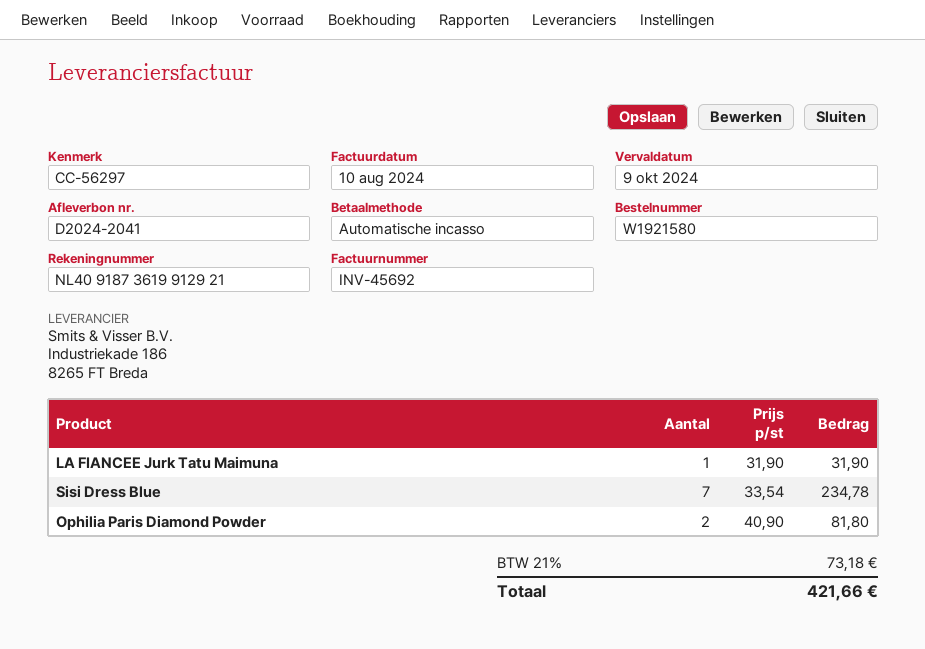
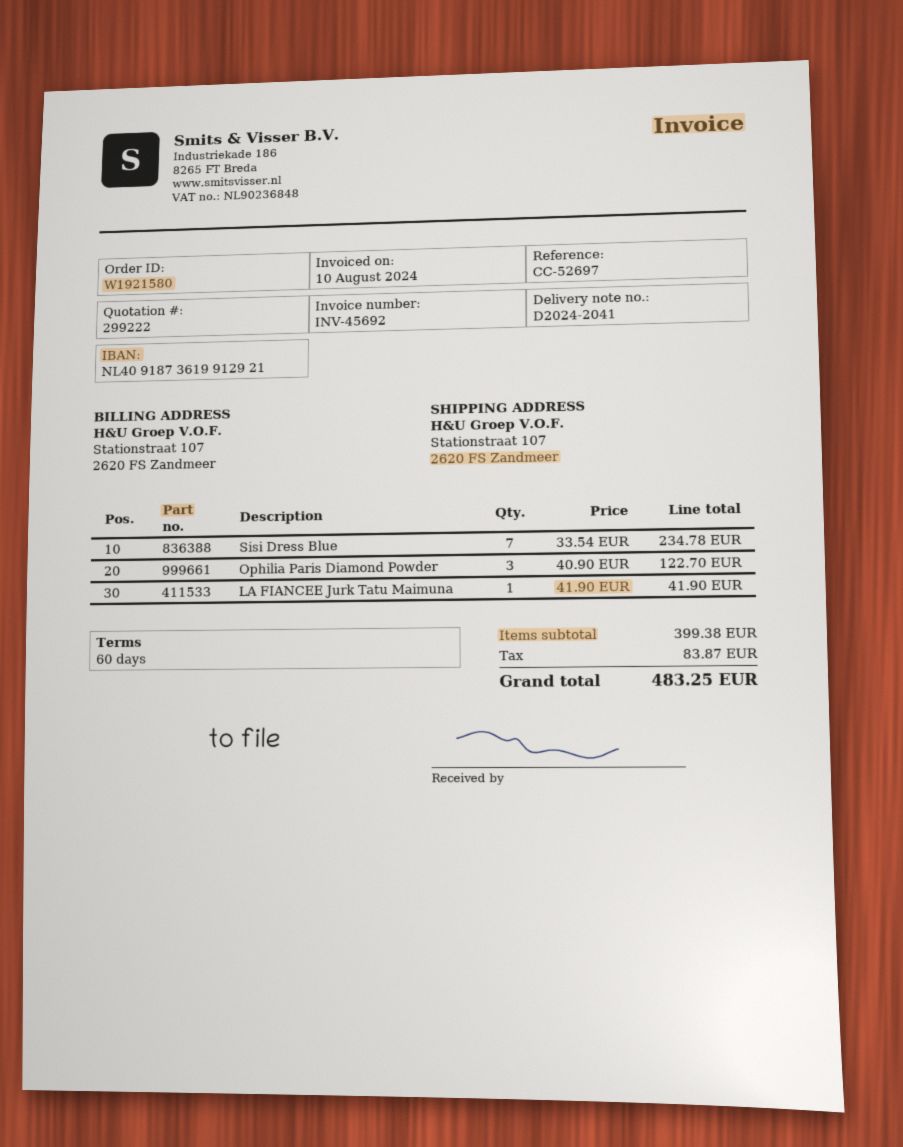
reference: CC-56297 -> CC-52697
LA FIANCEE Jurk Tatu Maimuna: 1 x 31.90 = 31.90 -> 1 x 41.90 = 41.90
Ophilia Paris Diamond Powder: 2 x 40.90 = 81.80 -> 3 x 40.90 = 122.70
tax: 73.18 -> 83.87
total: 421.66 -> 483.25

